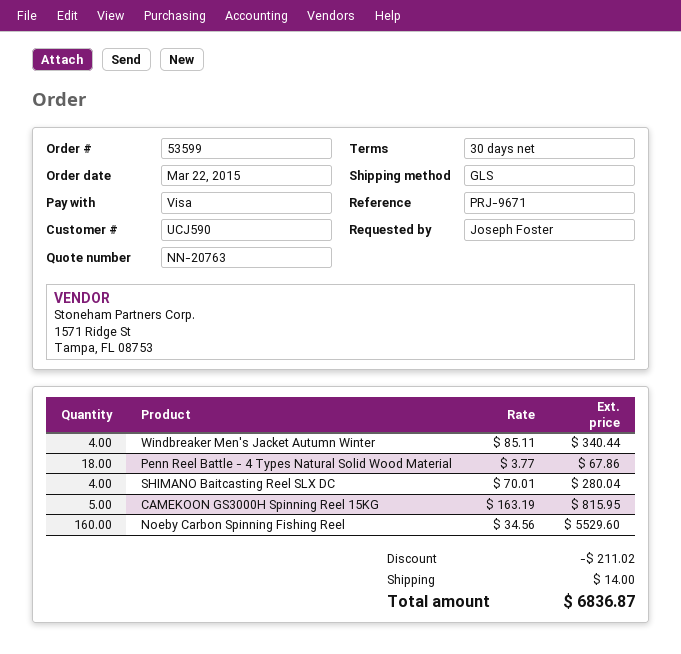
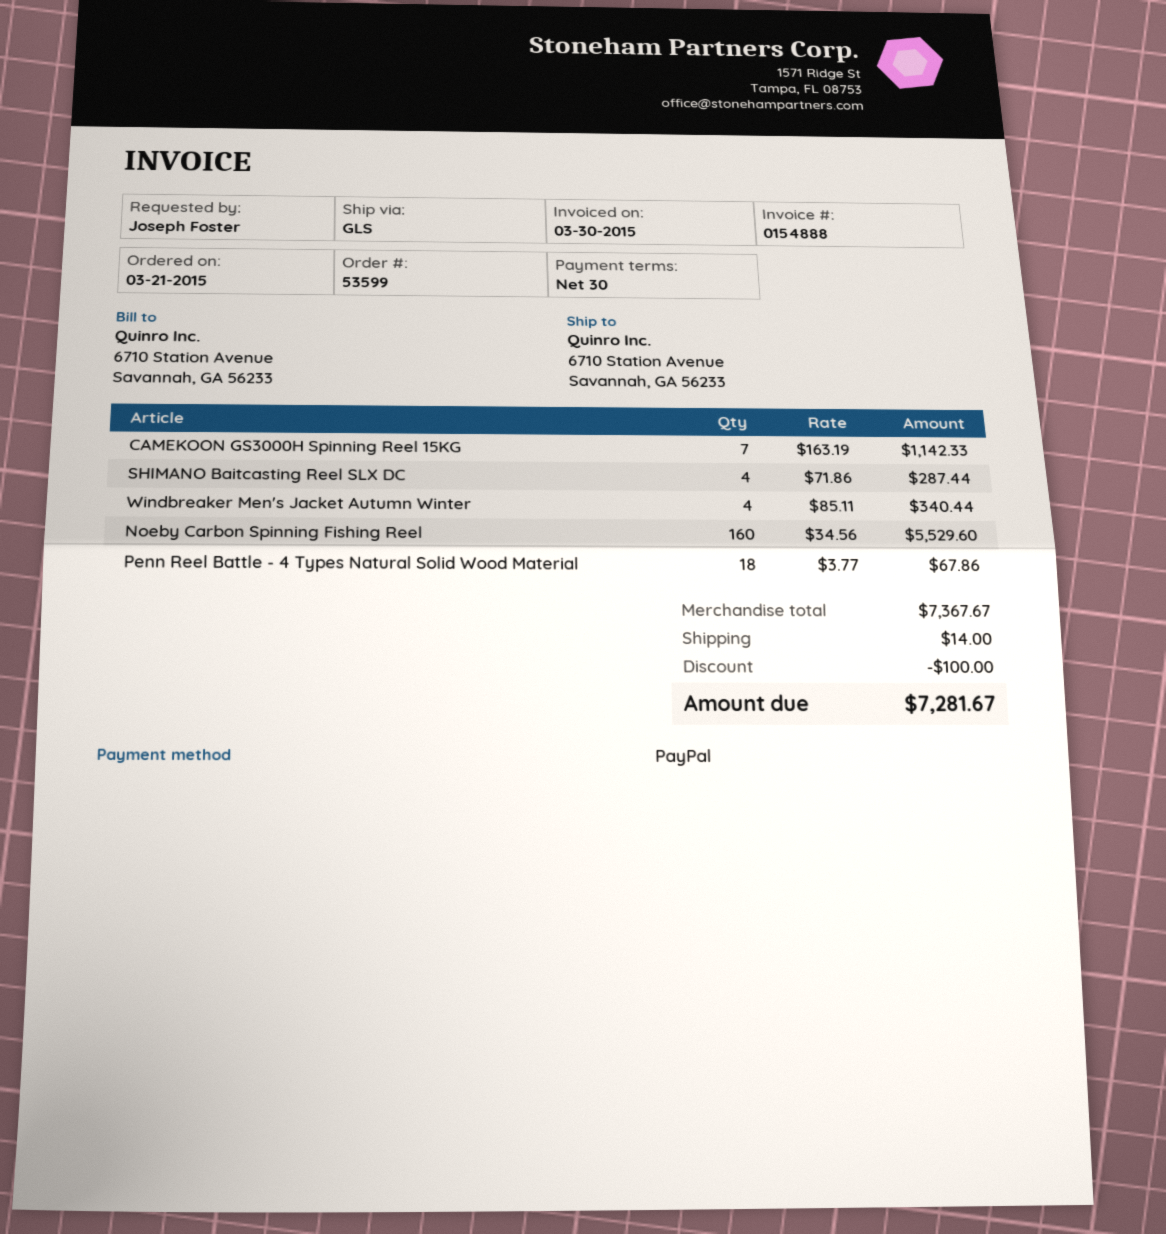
order date: 2015-03-22 -> 2015-03-21
payment method: Visa -> PayPal
SHIMANO Baitcasting Reel SLX DC: 4 x 70.01 = 280.04 -> 4 x 71.86 = 287.44
CAMEKOON GS3000H Spinning Reel 15KG: 5 x 163.19 = 815.95 -> 7 x 163.19 = 1142.33
discount: 211.02 -> 100.00
total: 6836.87 -> 7281.67

